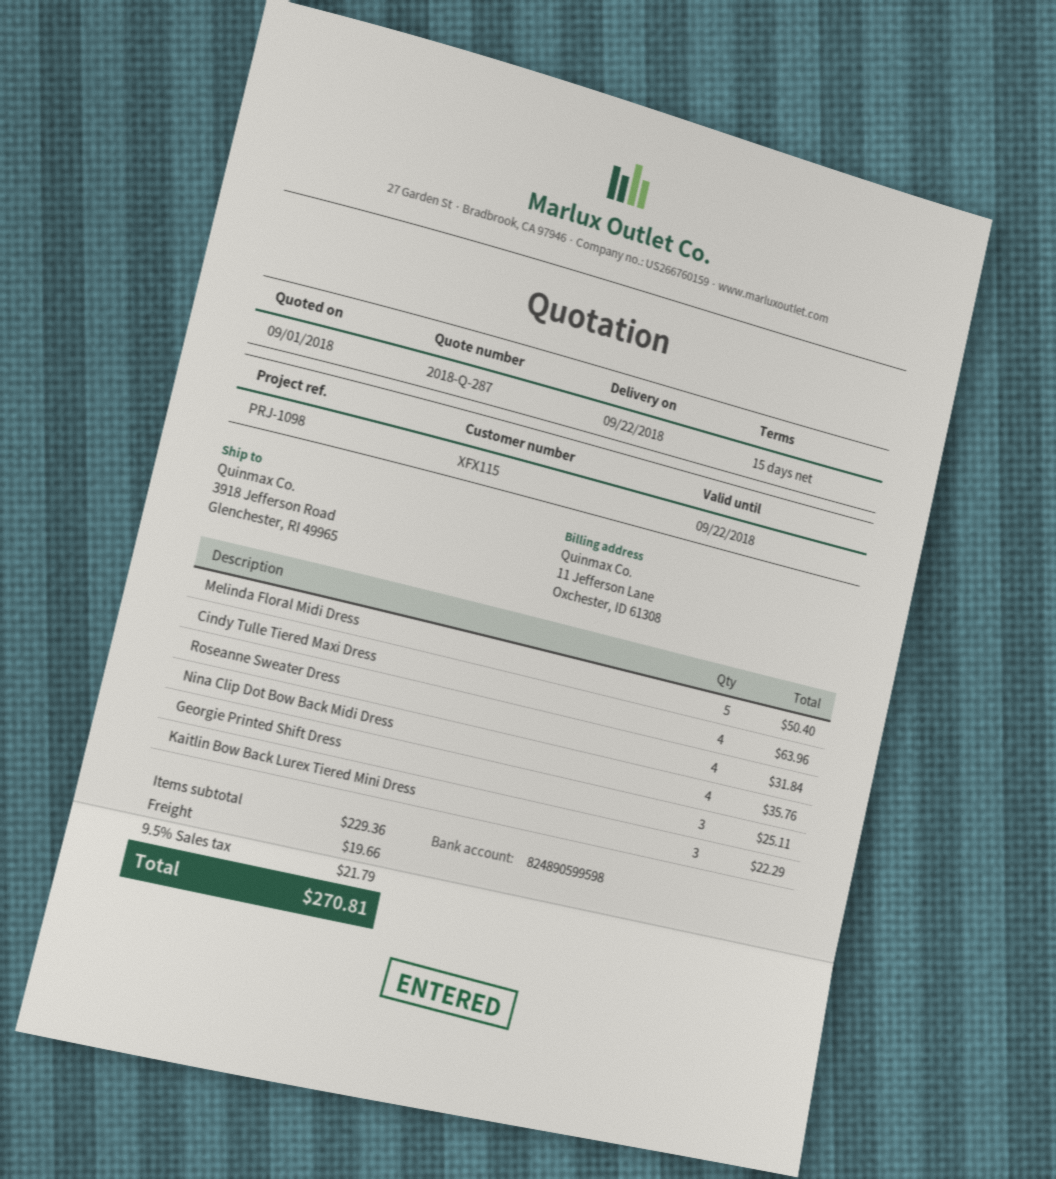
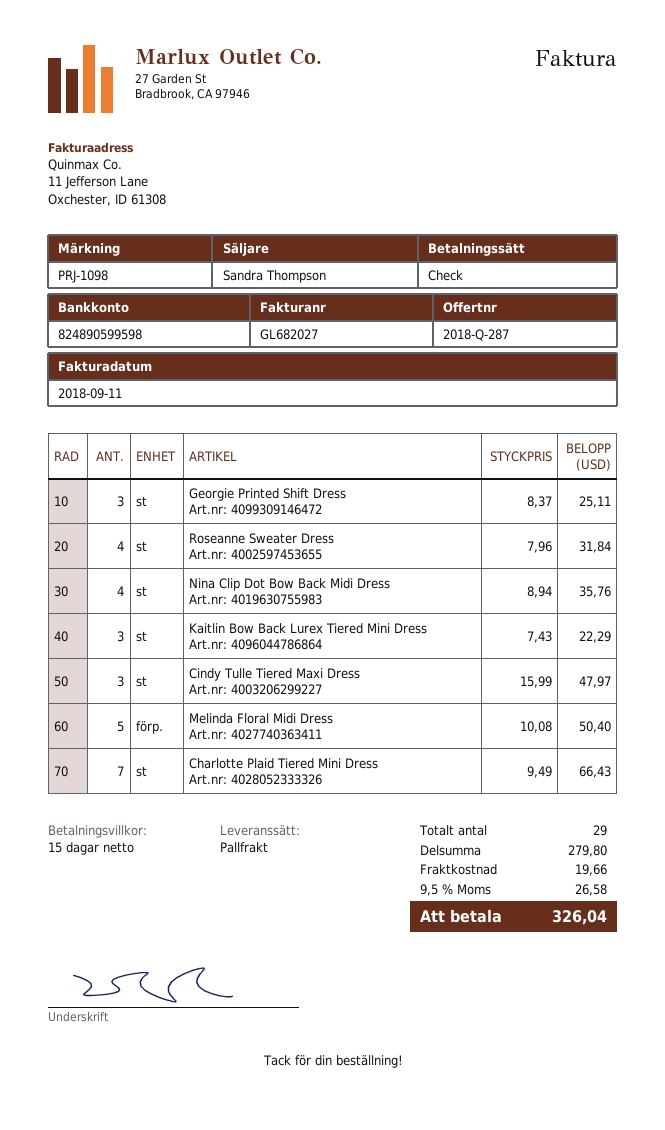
Cindy Tulle Tiered Maxi Dress: 4 for 63.96 -> 3 for 47.97
Charlotte Plaid Tiered Mini Dress: none -> 7 for 66.43
subtotal: 229.36 -> 279.80
tax: 9.5% = 21.79 -> 9.5% = 26.58
total: 270.81 -> 326.04

